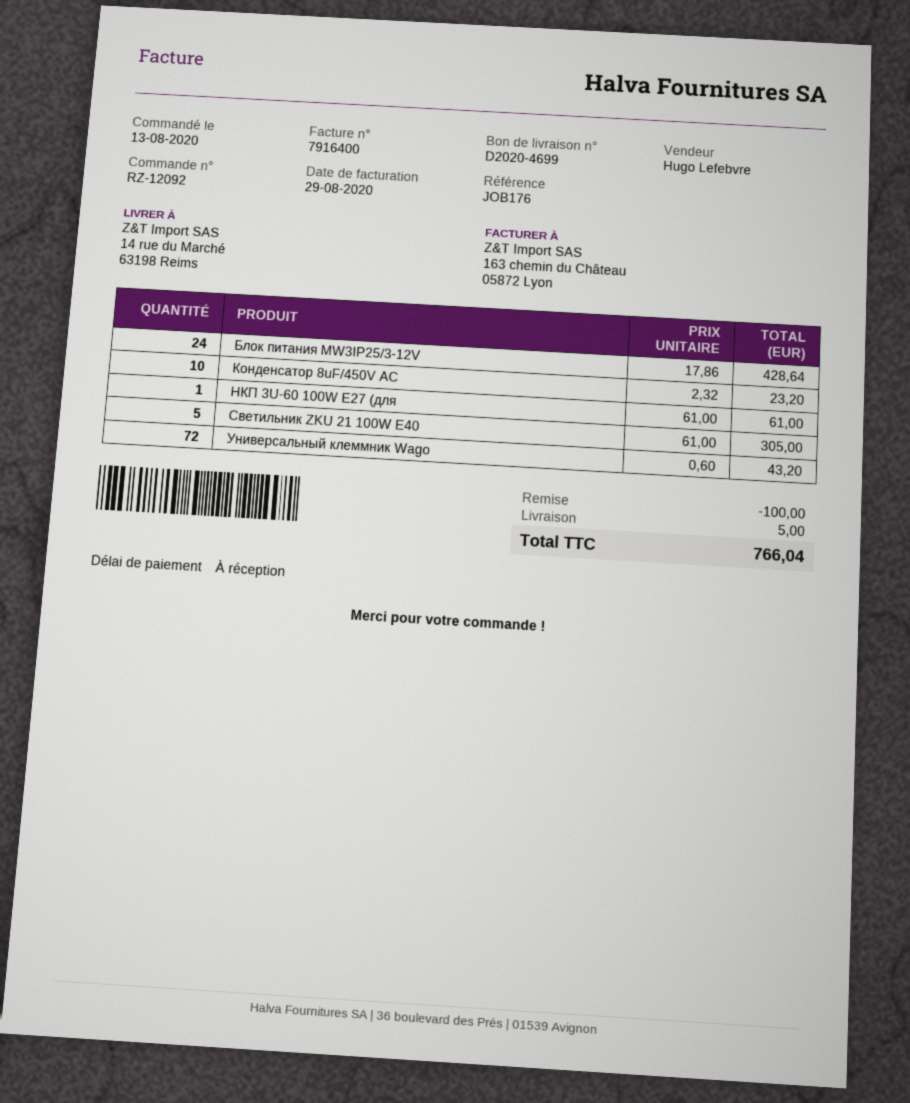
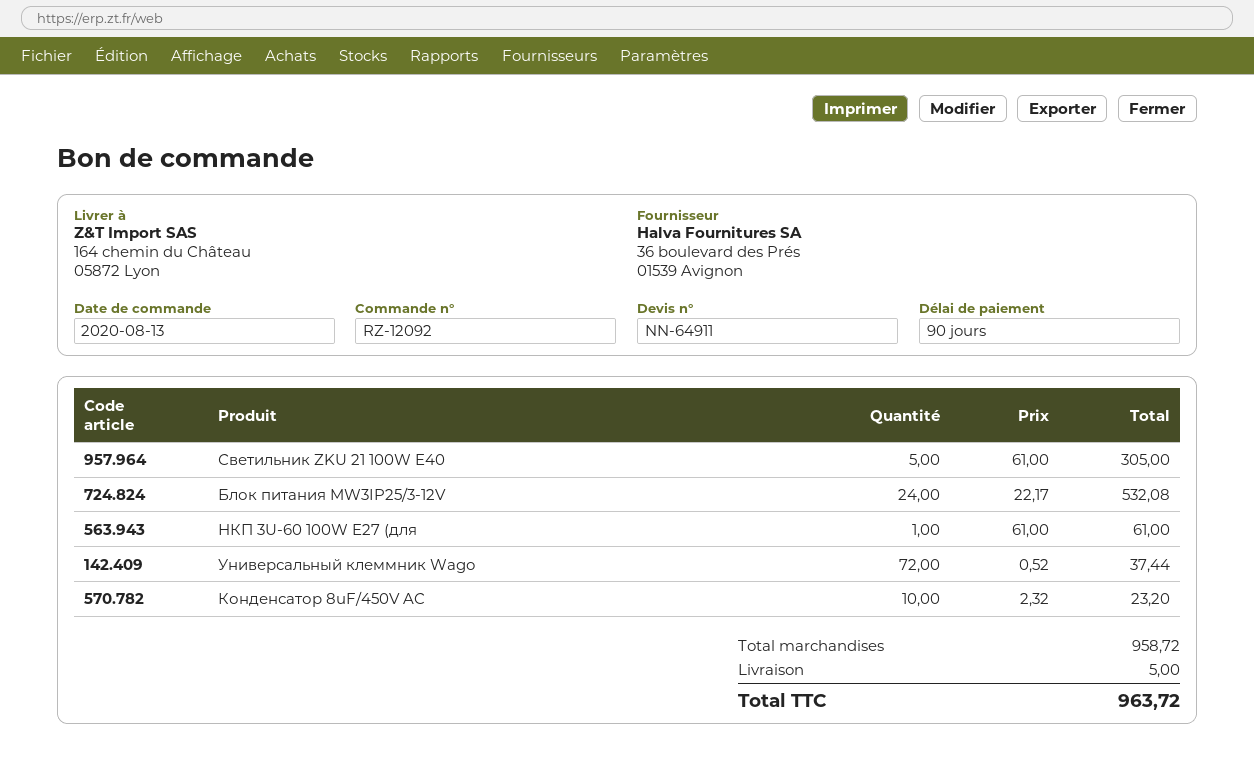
payment terms: on receipt -> 90 days
ship to: 14 rue du Marché, 63198 Reims -> 164 chemin du Château, 05872 Lyon
Блок питания MW3IP25/3-12V: 24 x 17.86 = 428.64 -> 24 x 22.17 = 532.08
Универсальный клеммник Wago: 72 x 0.60 = 43.20 -> 72 x 0.52 = 37.44
discount: 100.00 -> none
total: 766.04 -> 963.72

